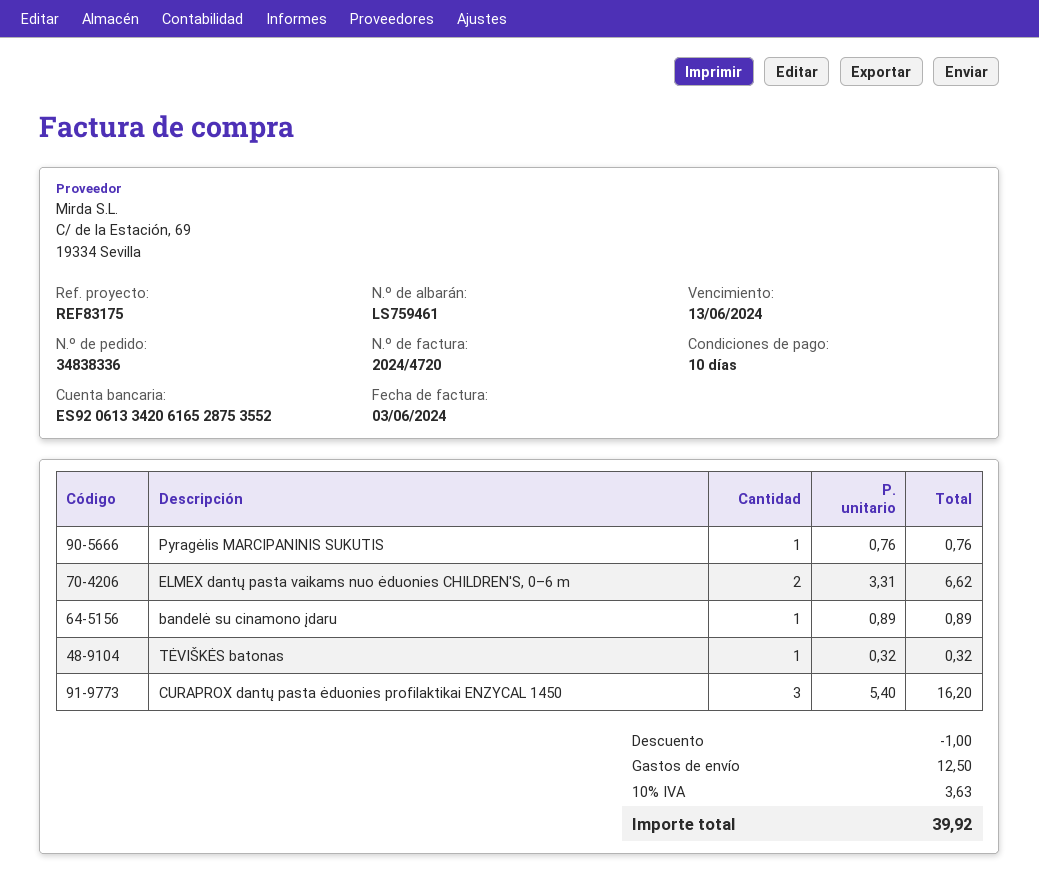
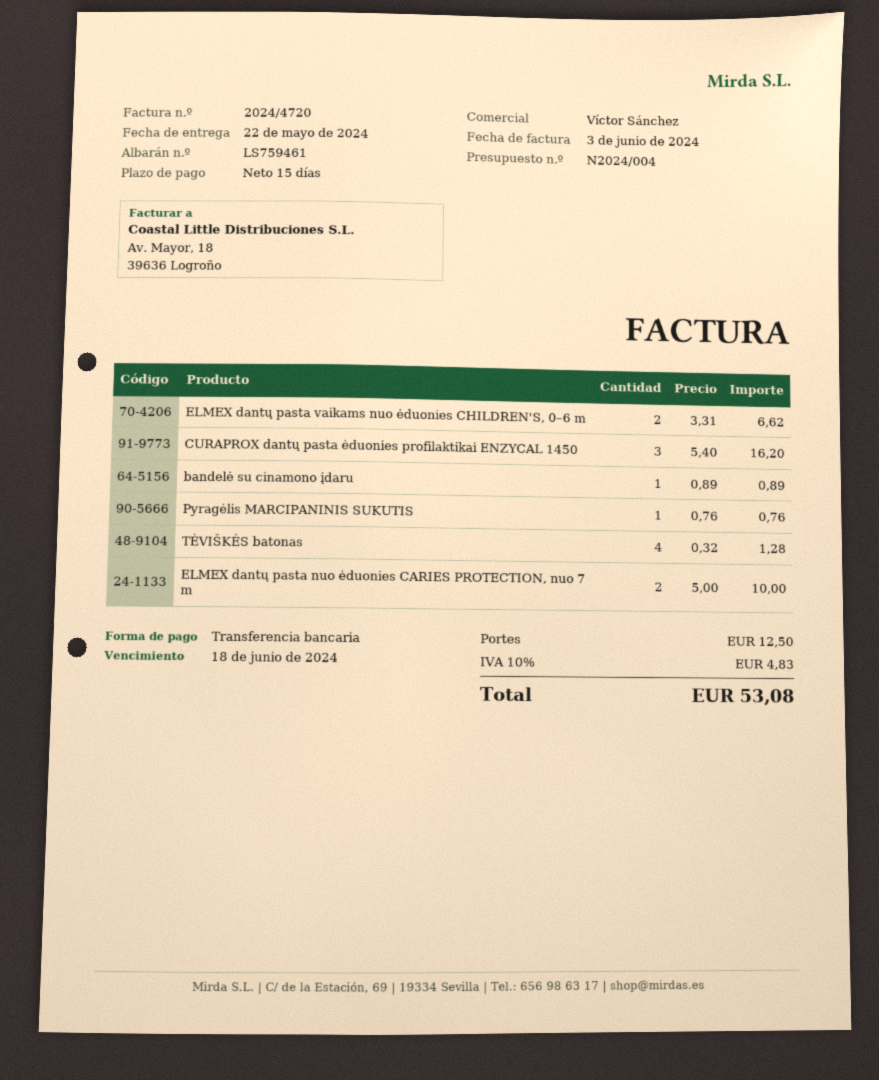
payment terms: 10 days -> 15 days
due date: 2024-06-13 -> 2024-06-18
TĖVIŠKĖS batonas: 1 x 0.32 = 0.32 -> 4 x 0.32 = 1.28
ELMEX dantų pasta nuo ėduonies CARIES PROTECTION, nuo 7 m: none -> 2 x 5.00 = 10.00
discount: 1.00 -> none
tax: 10% = 3.63 -> 10% = 4.83
total: 39.92 -> 53.08

